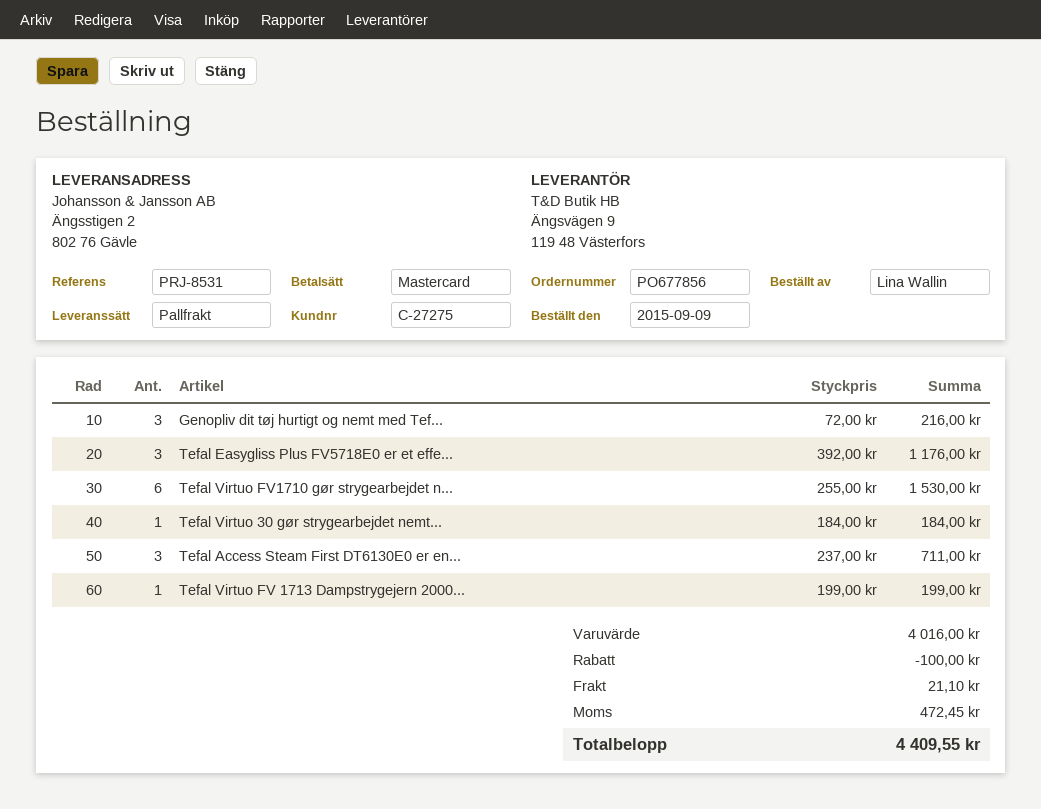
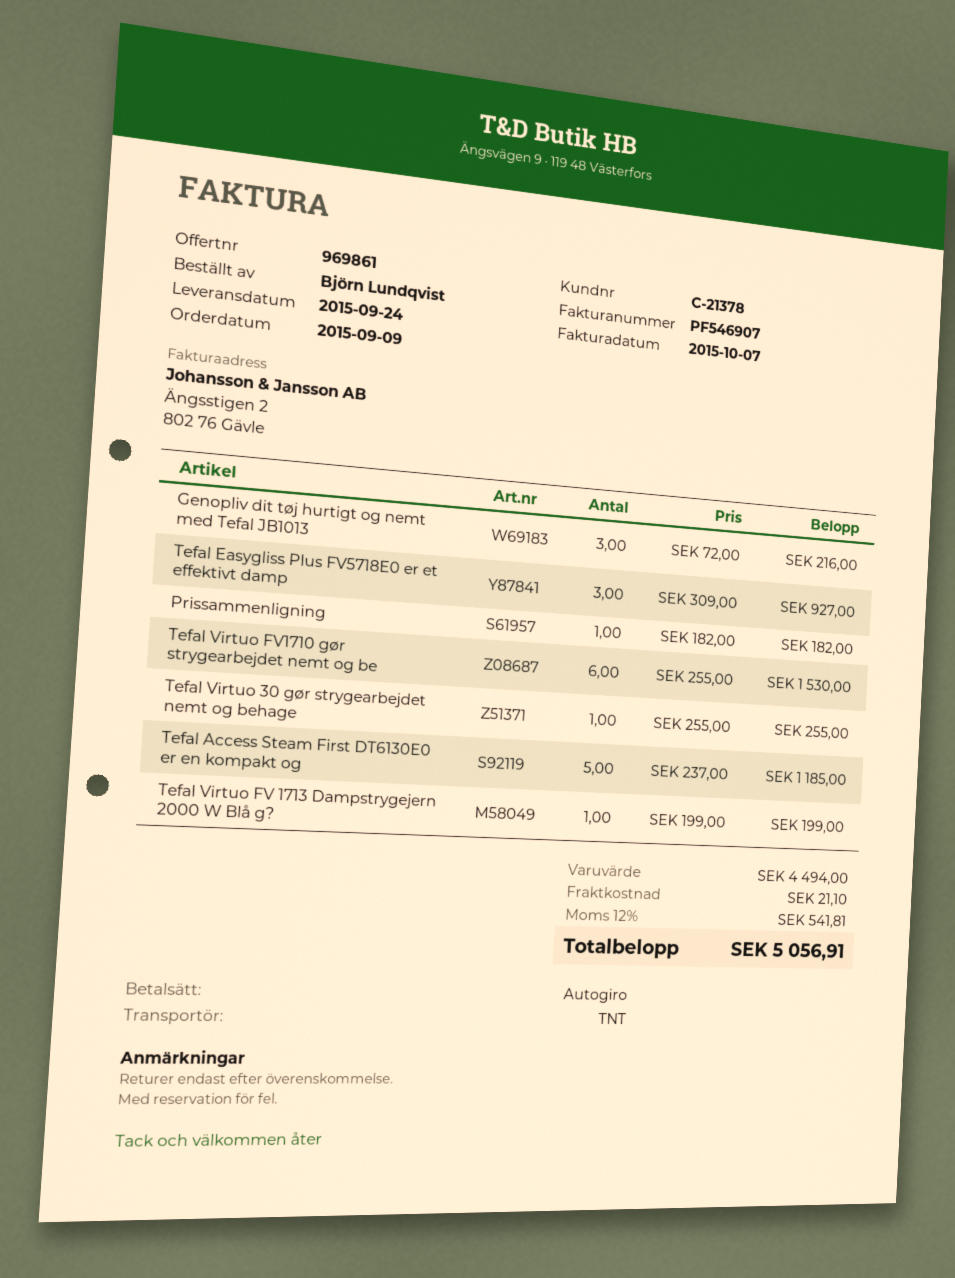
customer number: C-27275 -> C-21378
ordered by: Lina Wallin -> Björn Lundqvist
payment method: Mastercard -> direct debit
shipping method: pallet freight -> TNT
Tefal Easygliss Plus FV5718E0 er et effe...: 3 x 392.00 = 1176.00 -> 3 x 309.00 = 927.00
Tefal Virtuo 30 gør strygearbejdet nemt...: 1 x 184.00 = 184.00 -> 1 x 255.00 = 255.00
Tefal Access Steam First DT6130E0 er en...: 3 x 237.00 = 711.00 -> 5 x 237.00 = 1185.00
Prissammenligning: none -> 1 x 182.00 = 182.00
subtotal: 4016.00 -> 4494.00
discount: 100.00 -> none
tax: 472.45 -> 541.81
total: 4409.55 -> 5056.91

